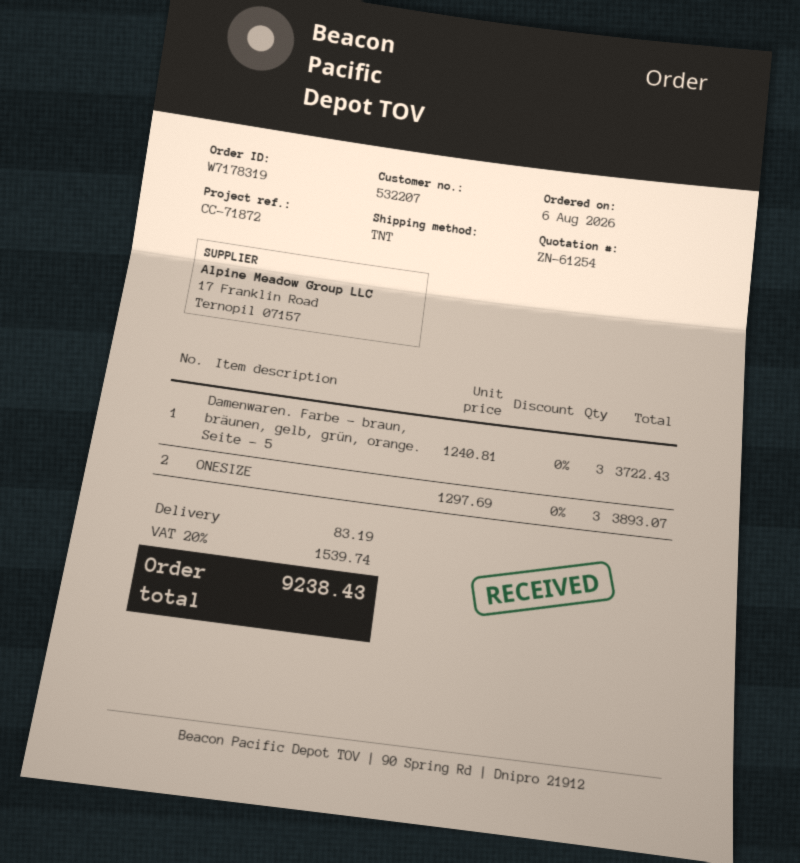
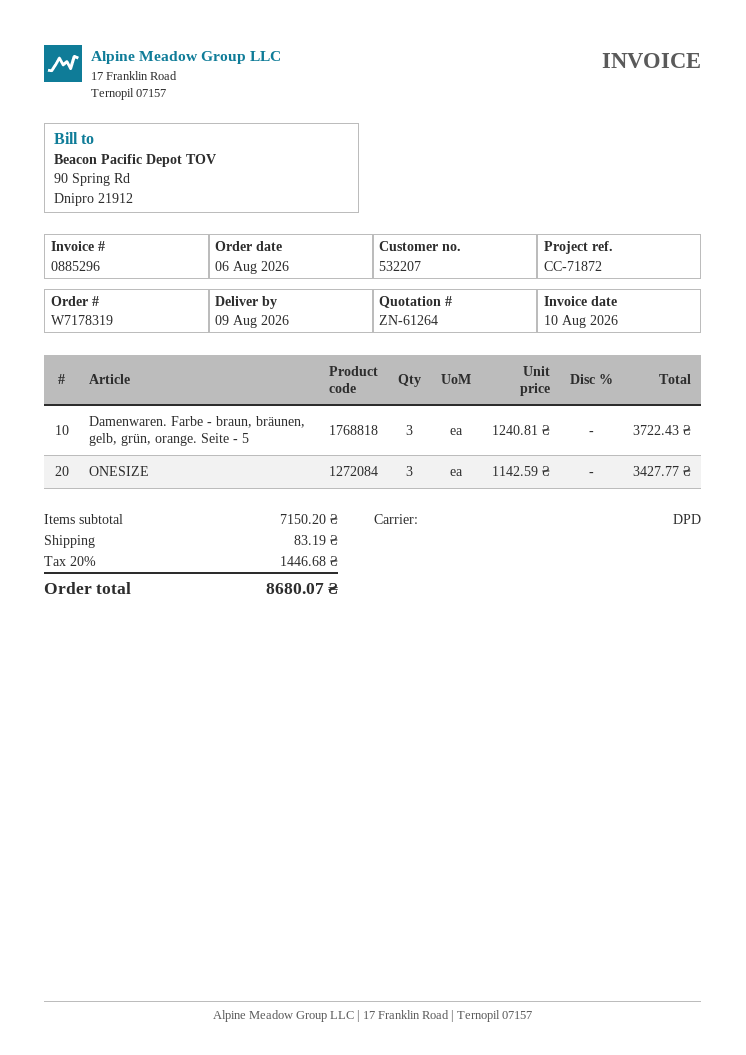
quote number: ZN-61254 -> ZN-61264
shipping method: TNT -> DPD
ONESIZE: 3 x 1297.69 = 3893.07 -> 3 x 1142.59 = 3427.77
tax: 20% = 1539.74 -> 20% = 1446.68
total: 9238.43 -> 8680.07

